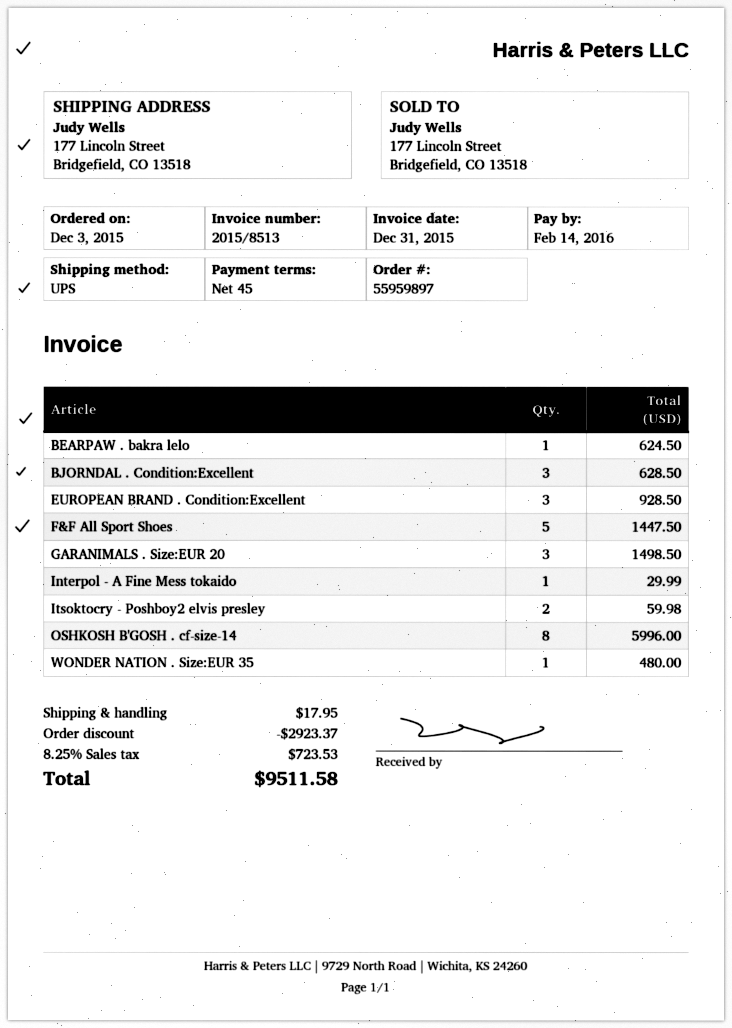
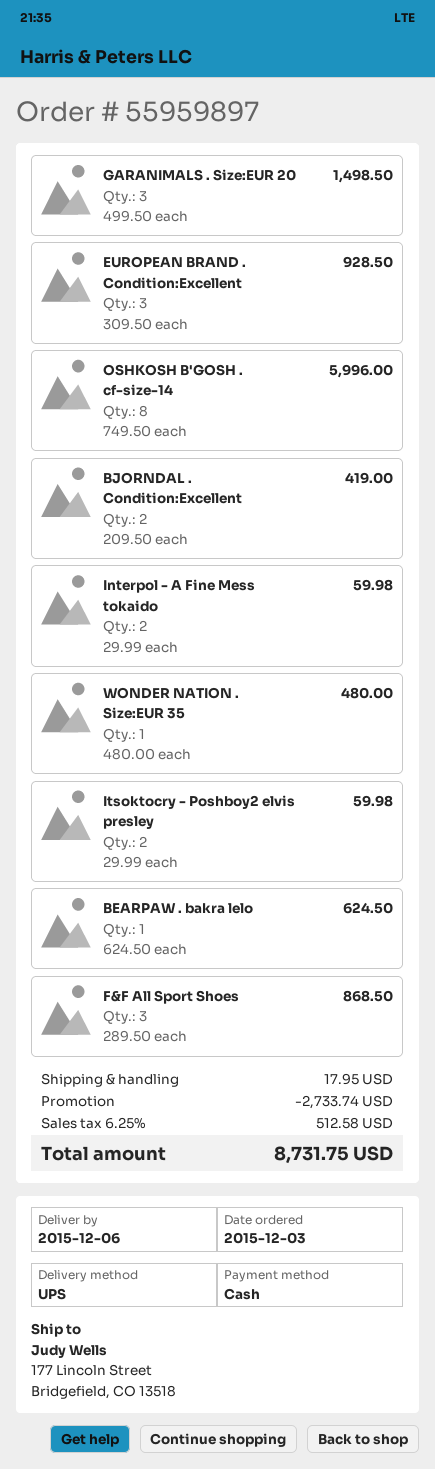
BJORNDAL . Condition:Excellent: 3 for 628.50 -> 2 for 419.00
F&F All Sport Shoes: 5 for 1447.50 -> 3 for 868.50
Interpol - A Fine Mess tokaido: 1 for 29.99 -> 2 for 59.98
discount: 2923.37 -> 2733.74
tax: 8.25% = 723.53 -> 6.25% = 512.58
total: 9511.58 -> 8731.75

